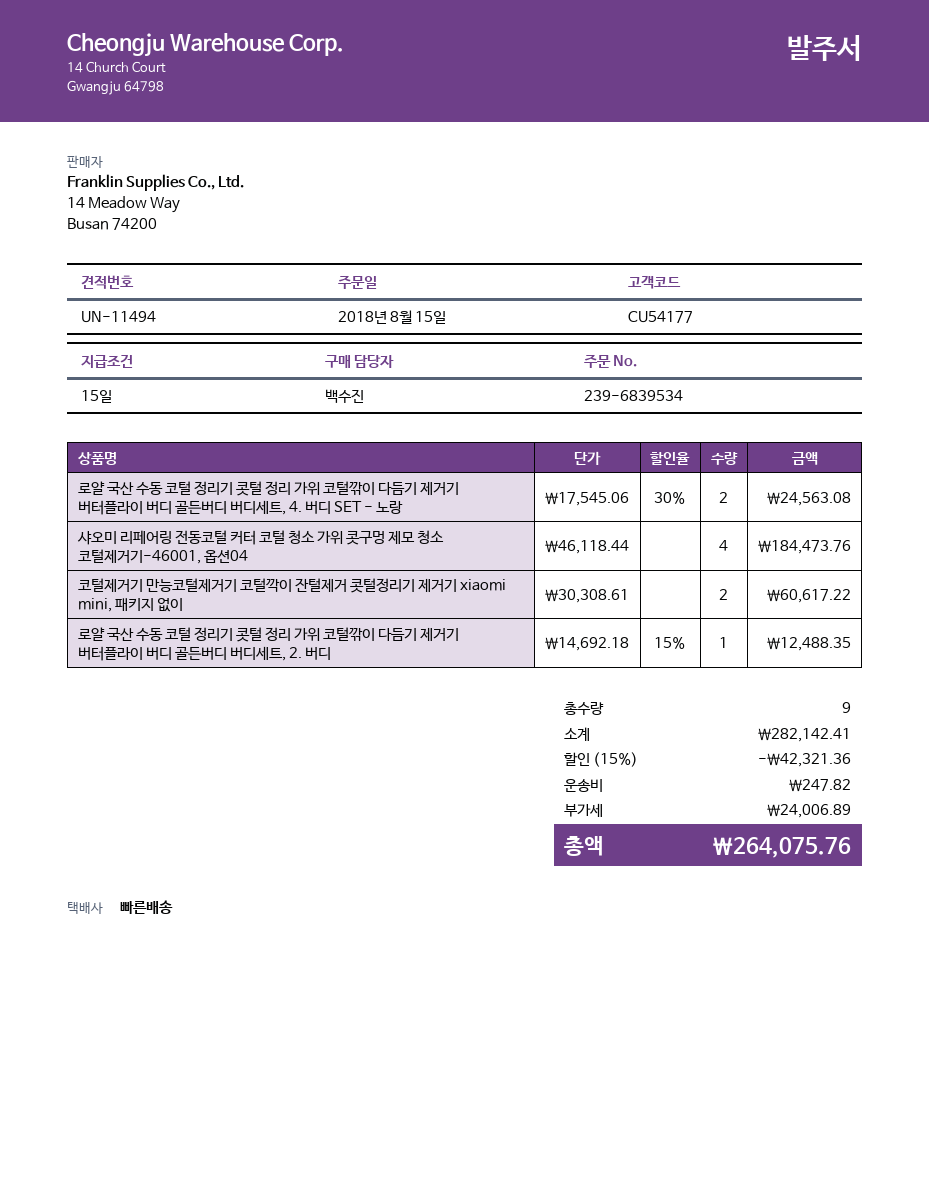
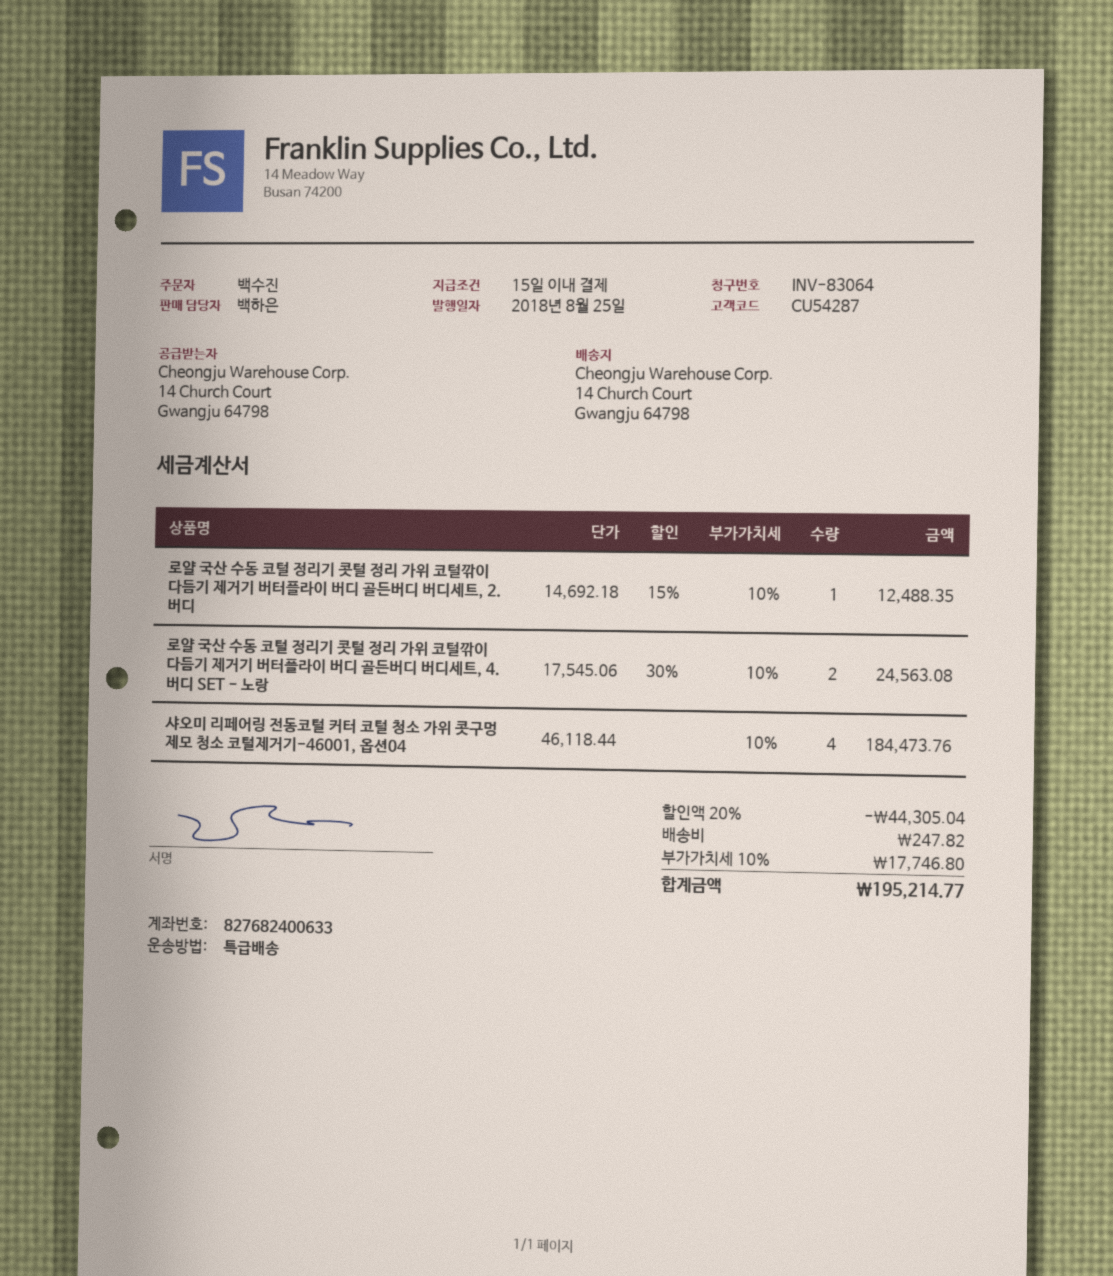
customer number: CU54177 -> CU54287
코털제거기 만능코털제거기 코털깍이 잔털제거 콧털정리기 제거기 xiaomi mini, 패키지 없이: 2 x 30308.61 = 60617.22 -> none
discount: 15% = 42321.36 -> 20% = 44305.04
tax: 24006.89 -> 17746.80
total: 264075.76 -> 195214.77

